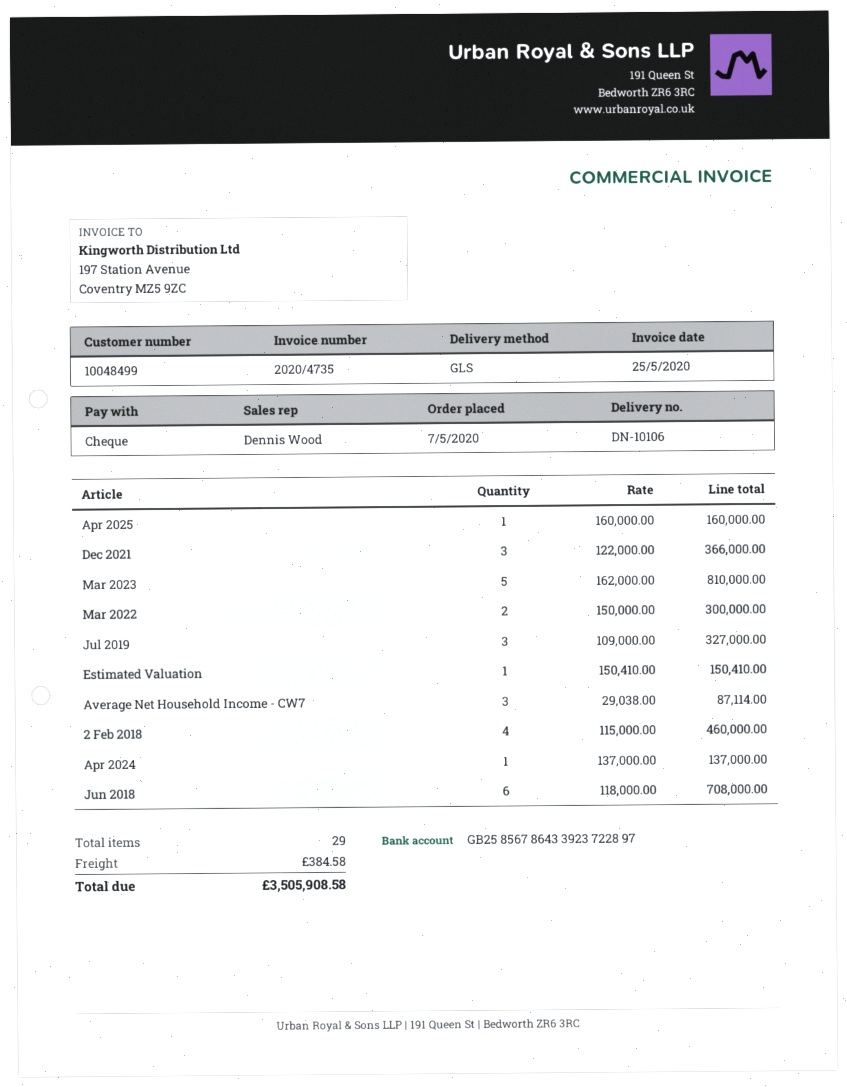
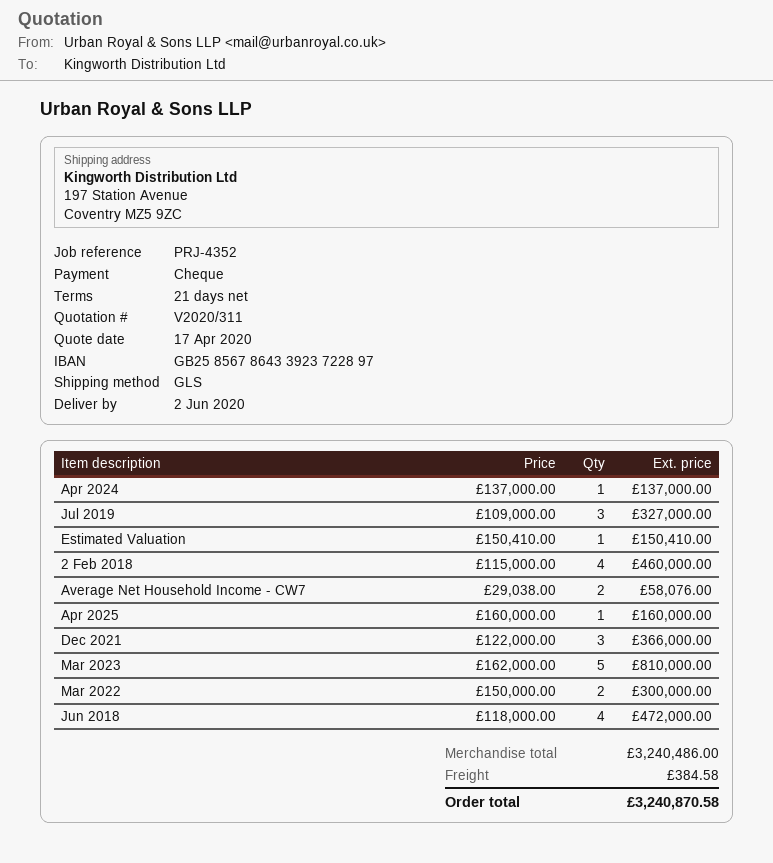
Average Net Household Income - CW7: 3 x 29038.00 = 87114.00 -> 2 x 29038.00 = 58076.00
Jun 2018: 6 x 118000.00 = 708000.00 -> 4 x 118000.00 = 472000.00
total: 3505908.58 -> 3240870.58

